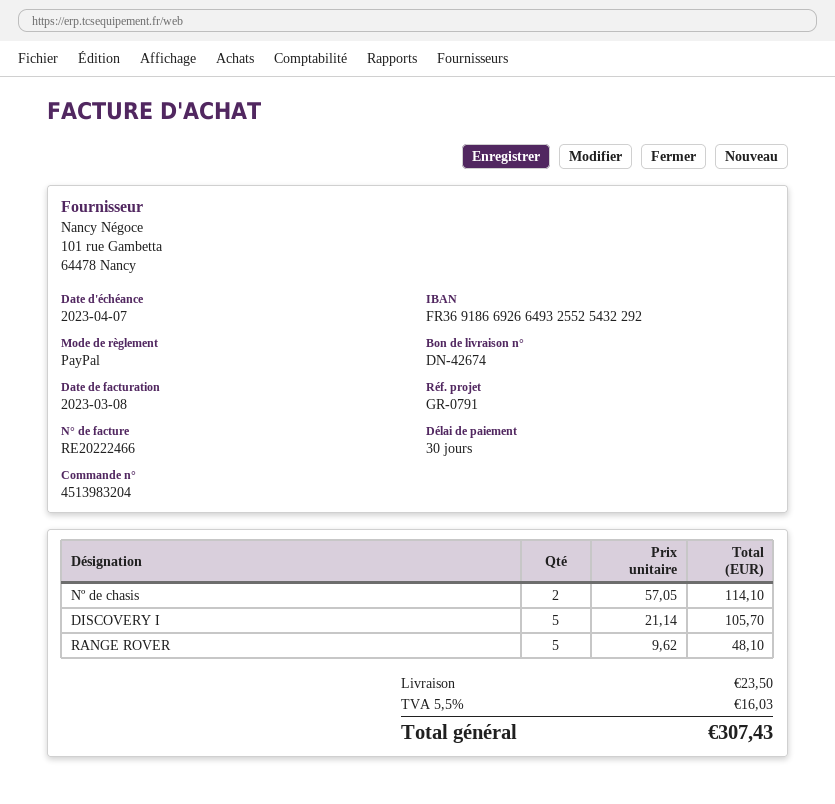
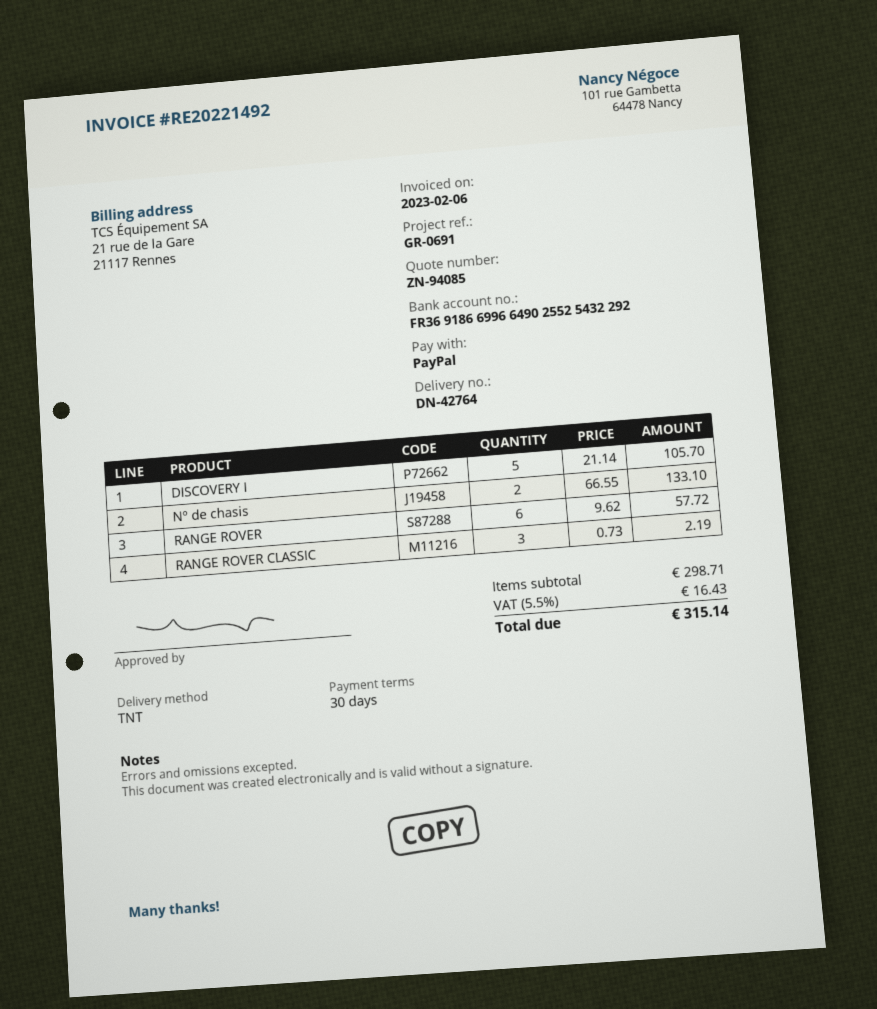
delivery note number: DN-42674 -> DN-42764
invoice number: RE20222466 -> RE20221492
invoice date: 2023-03-08 -> 2023-02-06
reference: GR-0791 -> GR-0691
bank account: FR3691866926649325525432292 -> FR3691866996649025525432292
Nº de chasis: 2 x 57.05 = 114.10 -> 2 x 66.55 = 133.10
RANGE ROVER: 5 x 9.62 = 48.10 -> 6 x 9.62 = 57.72
RANGE ROVER CLASSIC: none -> 3 x 0.73 = 2.19
shipping: 23.50 -> none
tax: 5.5% = 16.03 -> 5.5% = 16.43
total: 307.43 -> 315.14

